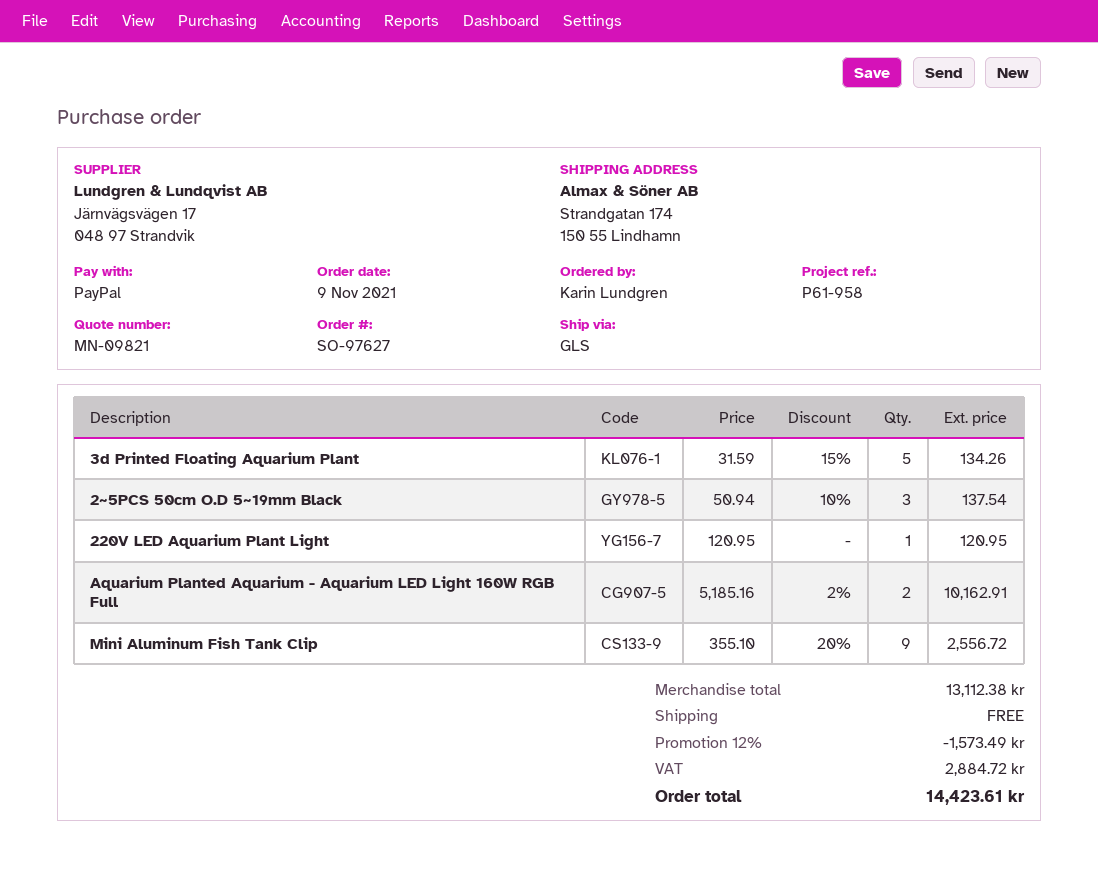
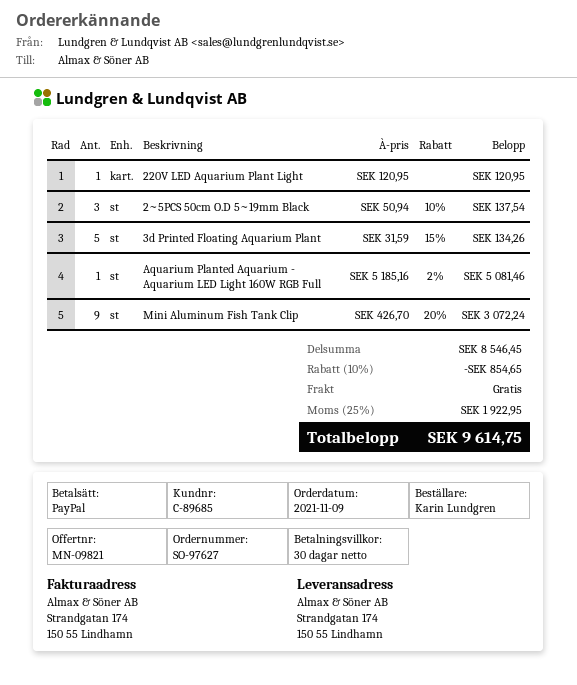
Aquarium Planted Aquarium - Aquarium LED Light 160W RGB Full: 2 x 5185.16 - 2% = 10162.91 -> 1 x 5185.16 - 2% = 5081.46
Mini Aluminum Fish Tank Clip: 9 x 355.10 - 20% = 2556.72 -> 9 x 426.70 - 20% = 3072.24
subtotal: 13112.38 -> 8546.45
discount: 12% = 1573.49 -> 10% = 854.65
tax: 2884.72 -> 1922.95
total: 14423.61 -> 9614.75

